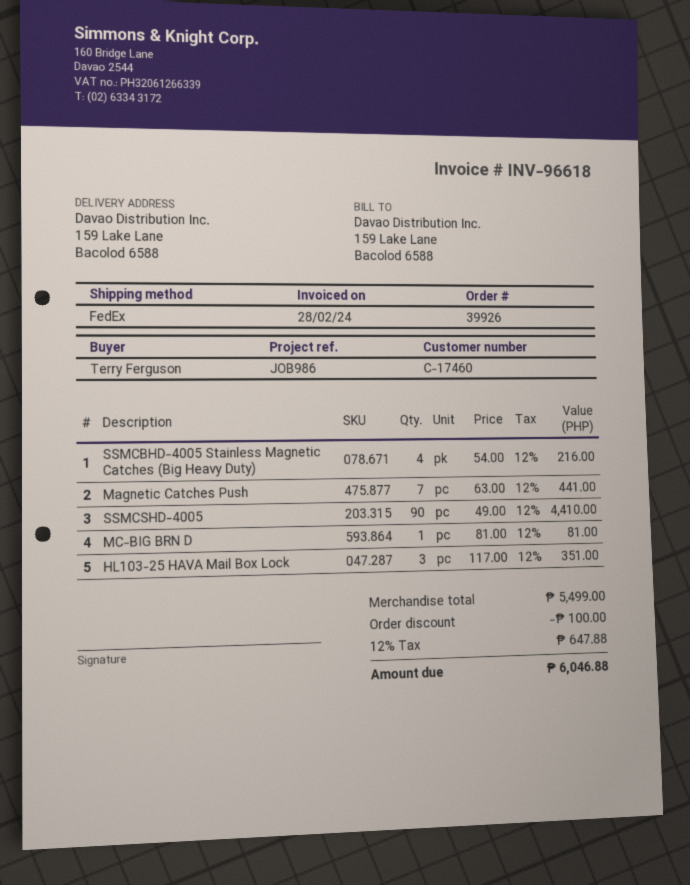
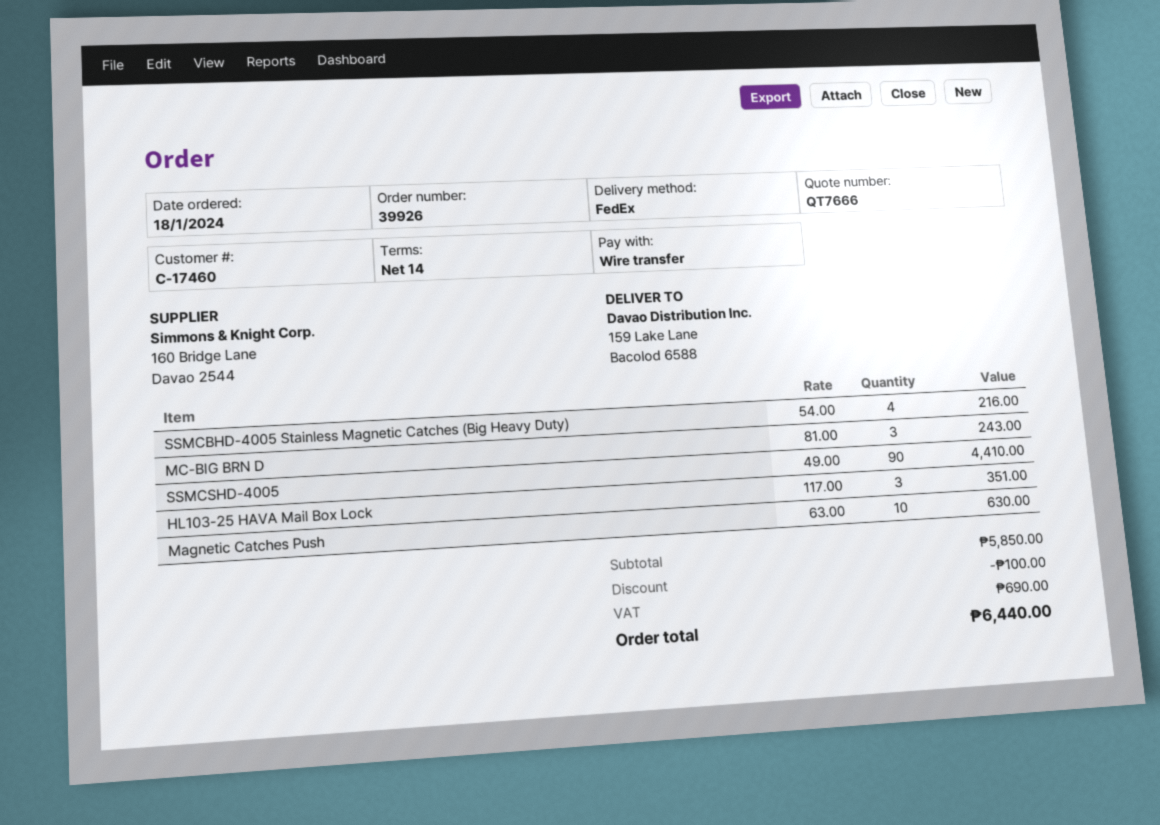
Magnetic Catches Push: 7 x 63.00 = 441.00 -> 10 x 63.00 = 630.00
MC-BIG BRN D: 1 x 81.00 = 81.00 -> 3 x 81.00 = 243.00
subtotal: 5499.00 -> 5850.00
tax: 647.88 -> 690.00
total: 6046.88 -> 6440.00

